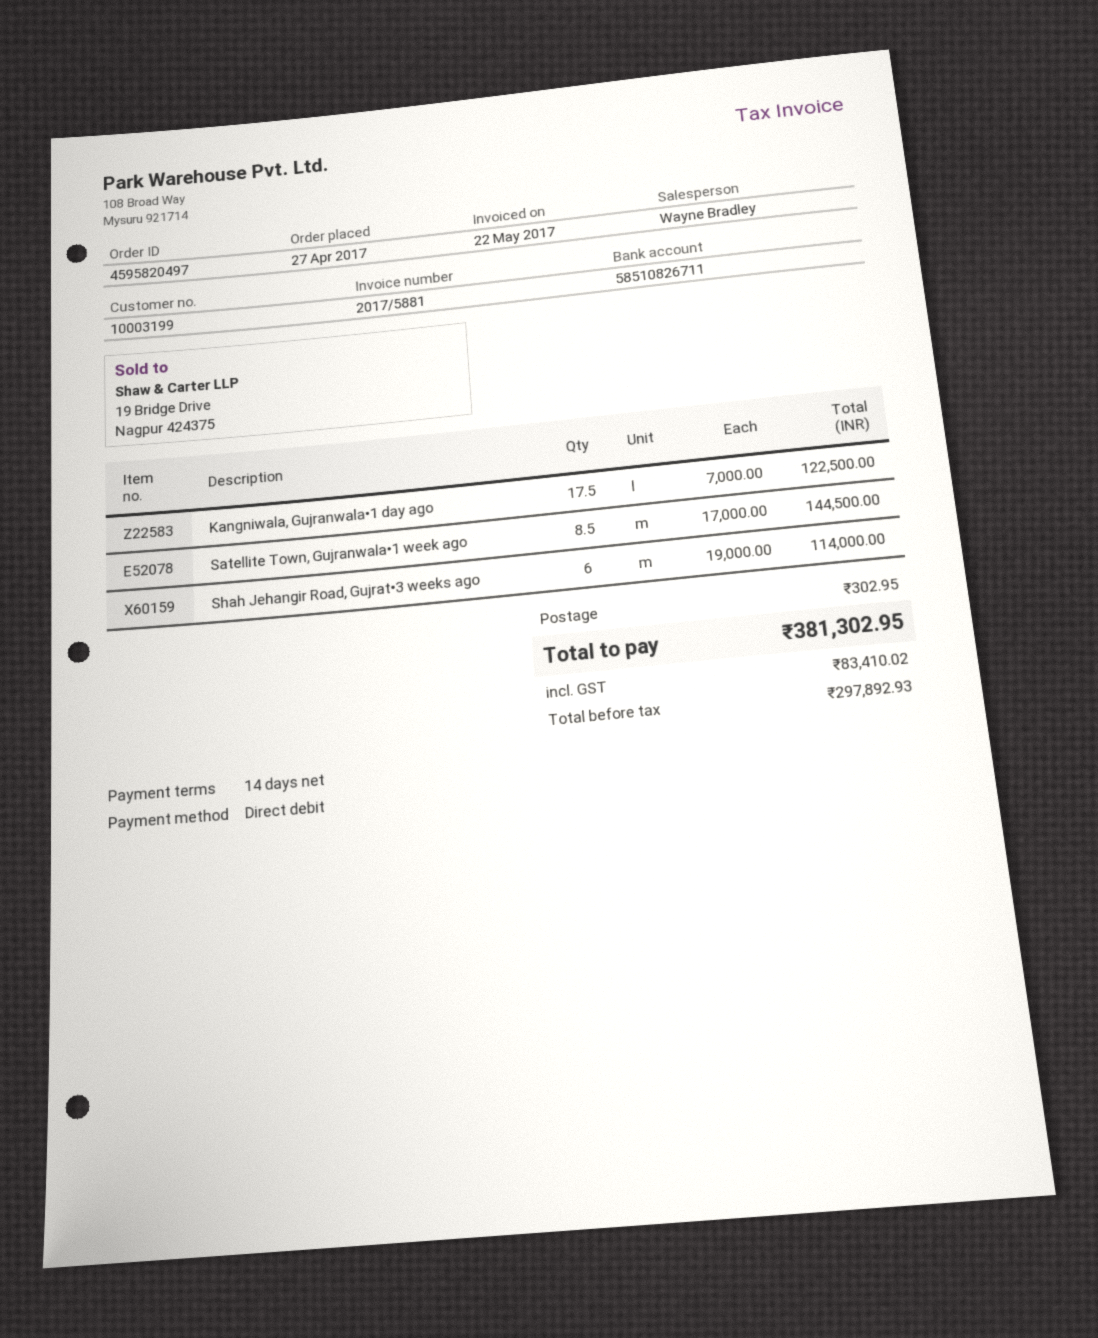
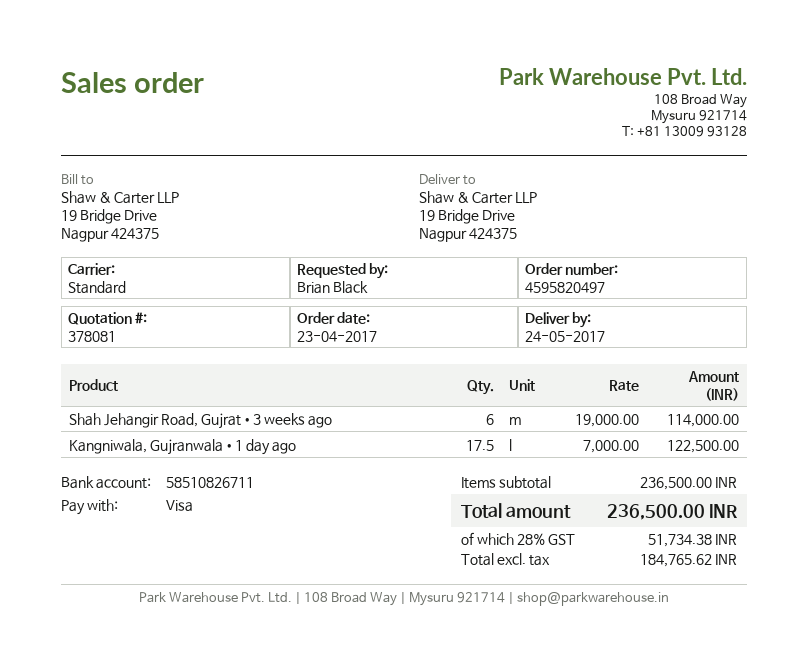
order date: 2017-04-27 -> 2017-04-23
payment method: direct debit -> Visa
Satellite Town, Gujranwala•1 week ago: 8.5 x 17000.00 = 144500.00 -> none
shipping: 302.95 -> none
net: 297892.93 -> 184765.62
tax: 83410.02 -> 51734.38
total: 381302.95 -> 236500.00

